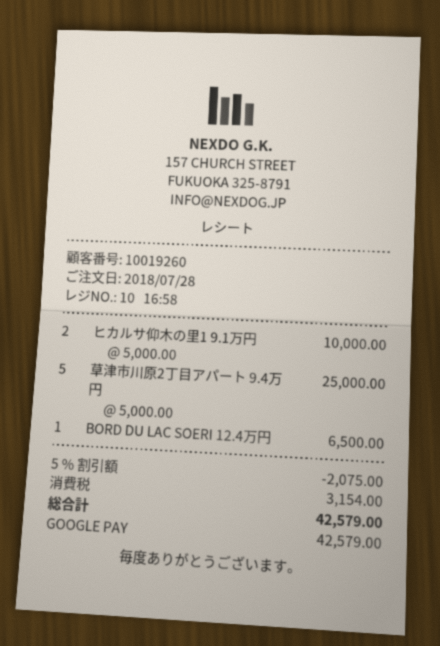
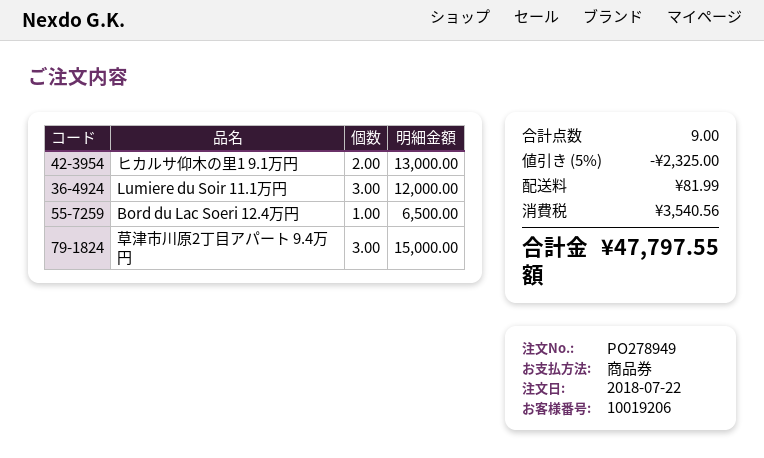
order date: 2018-07-28 -> 2018-07-22
customer number: 10019260 -> 10019206
payment method: Google Pay -> gift card
ヒカルサ仰木の里1 9.1万円: 2 for 10000.00 -> 2 for 13000.00
草津市川原2丁目アパート 9.4万円: 5 for 25000.00 -> 3 for 15000.00
Lumiere du Soir 11.1万円: none -> 3 for 12000.00
discount: 5% = 2075.00 -> 5% = 2325.00
shipping: none -> 81.99
tax: 3154.00 -> 3540.56
total: 42579.00 -> 47797.55

